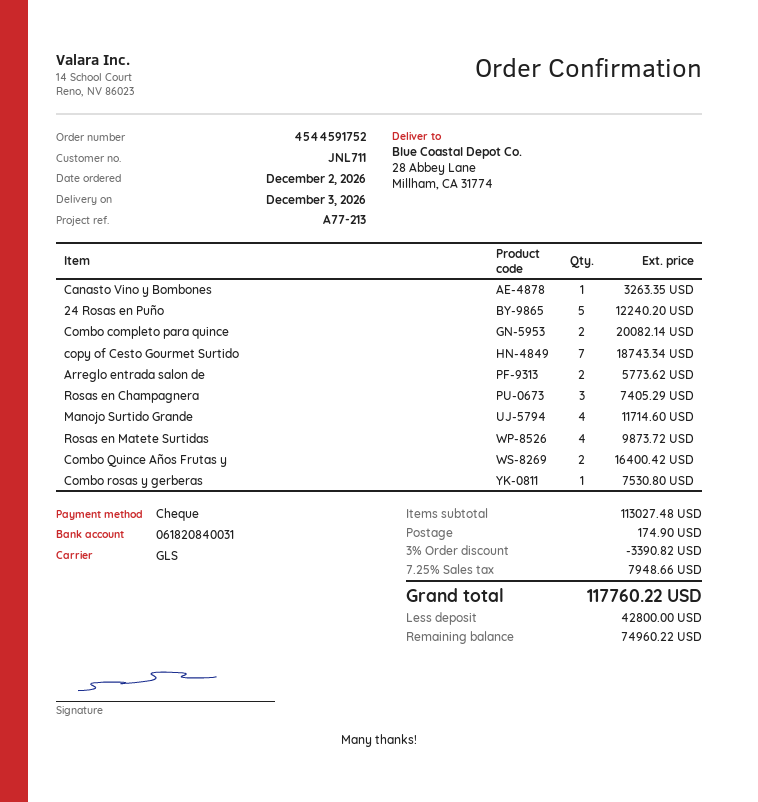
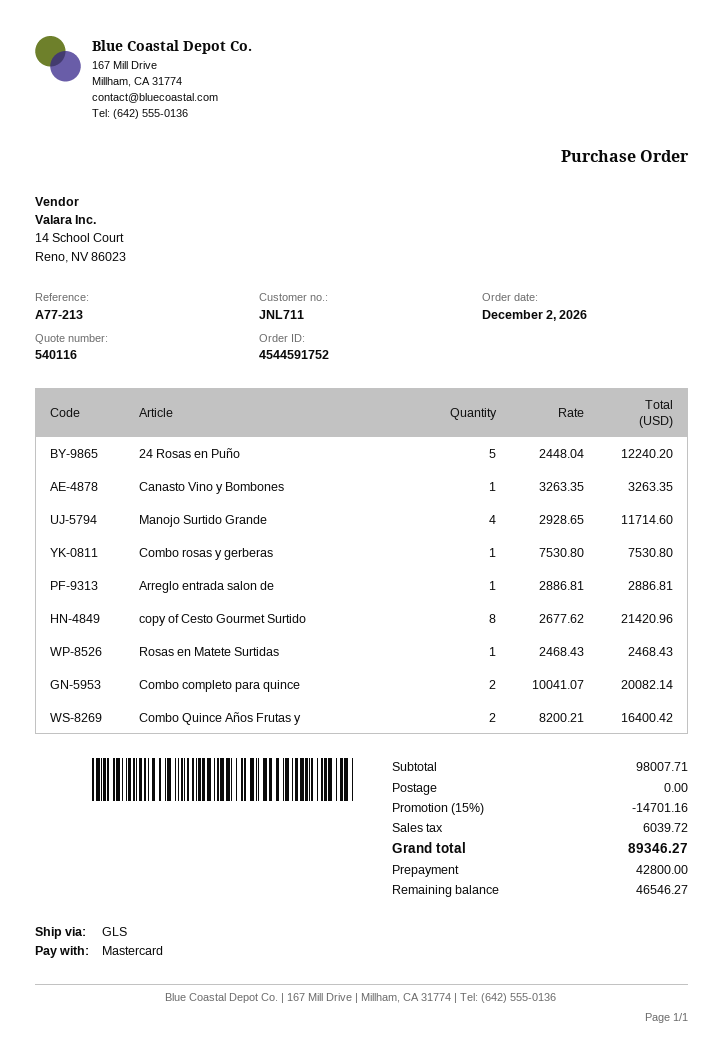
payment method: cheque -> Mastercard
copy of Cesto Gourmet Surtido: 7 for 18743.34 -> 8 for 21420.96
Arreglo entrada salon de: 2 for 5773.62 -> 1 for 2886.81
Rosas en Champagnera: 3 for 7405.29 -> none
Rosas en Matete Surtidas: 4 for 9873.72 -> 1 for 2468.43
subtotal: 113027.48 -> 98007.71
discount: 3% = 3390.82 -> 15% = 14701.16
shipping: 174.90 -> 0.00
tax: 7948.66 -> 6039.72
total: 117760.22 -> 89346.27
balance: 74960.22 -> 46546.27

